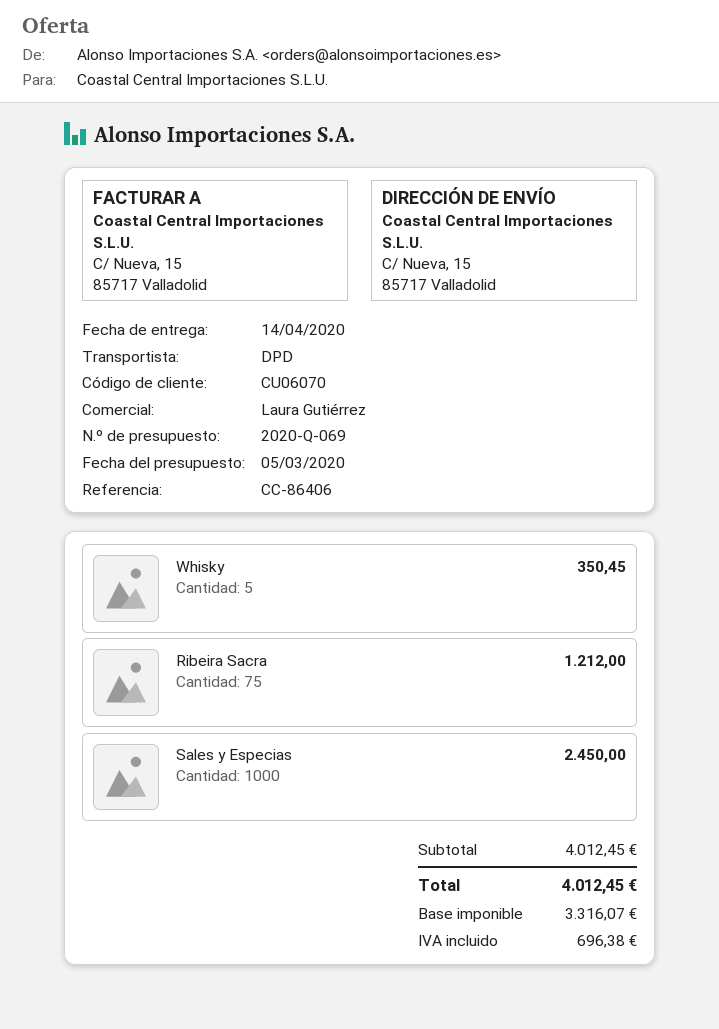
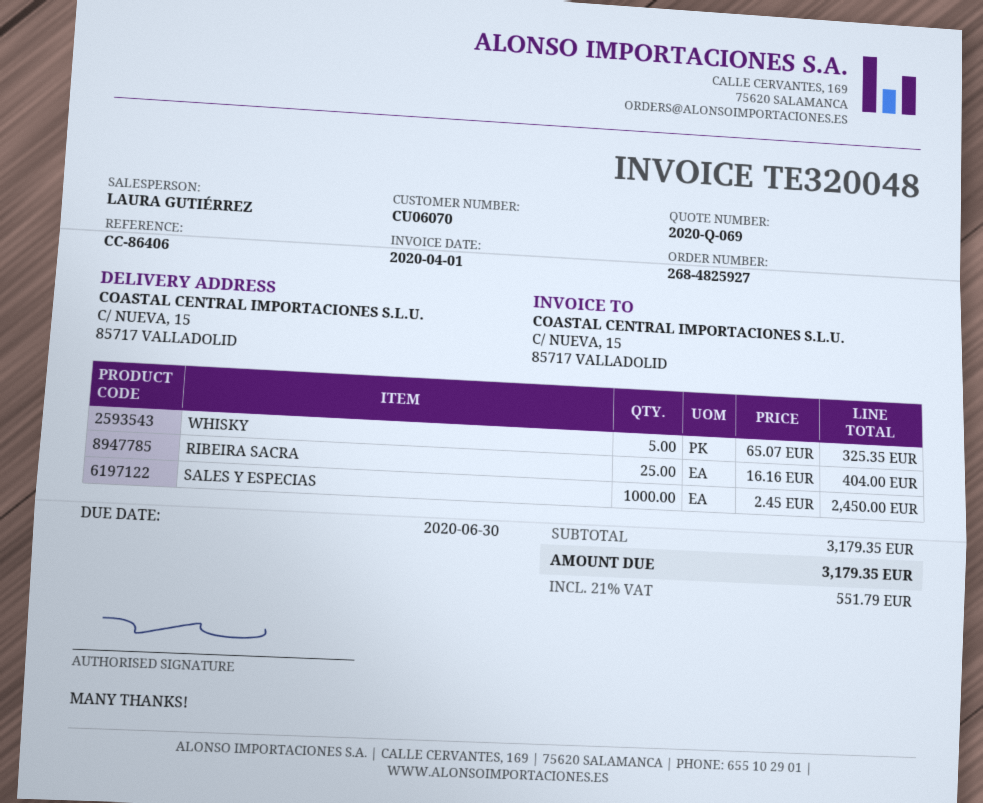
Whisky: 5 for 350.45 -> 5 for 325.35
Ribeira Sacra: 75 for 1212.00 -> 25 for 404.00
subtotal: 4012.45 -> 3179.35
tax: 696.38 -> 551.79
total: 4012.45 -> 3179.35

